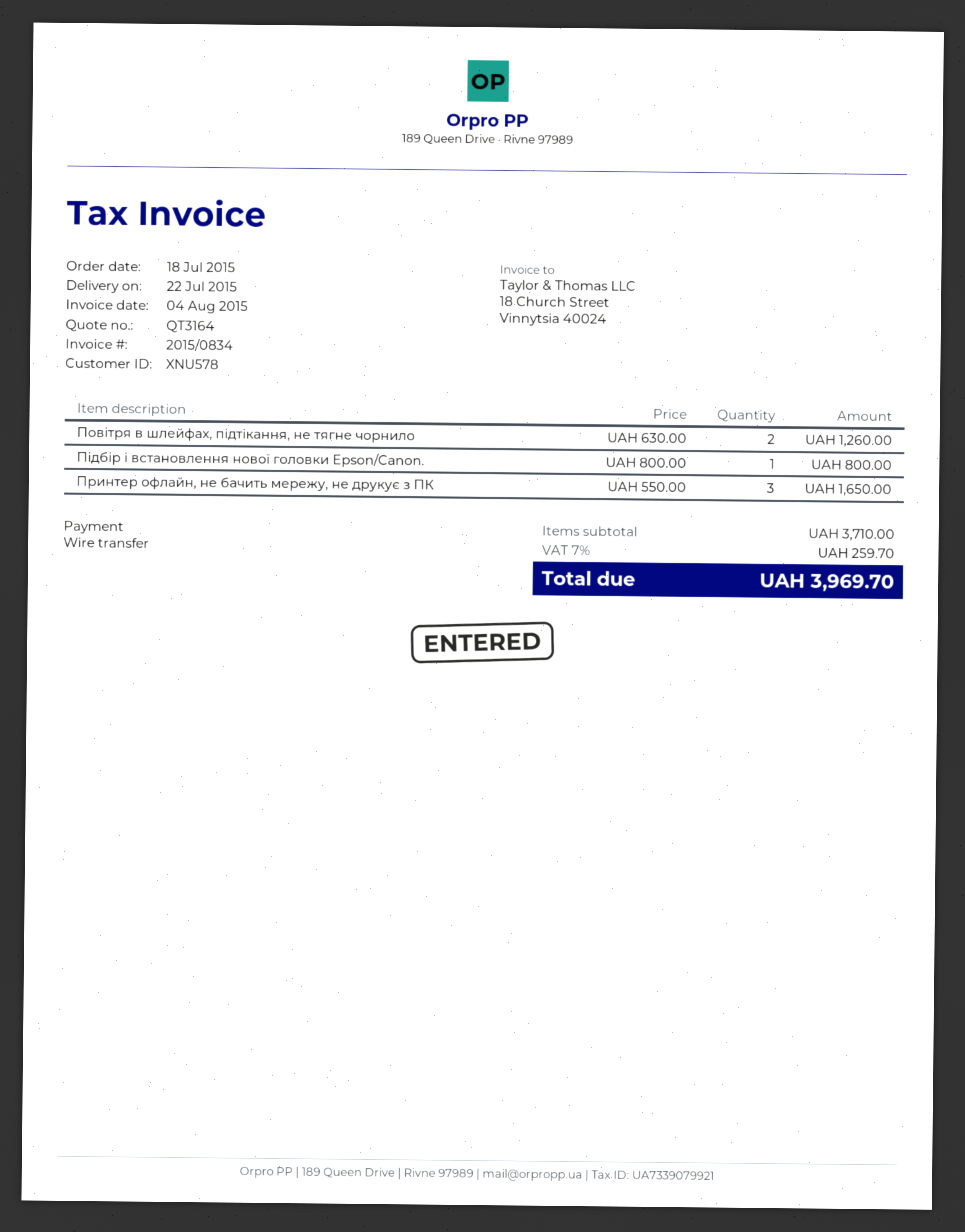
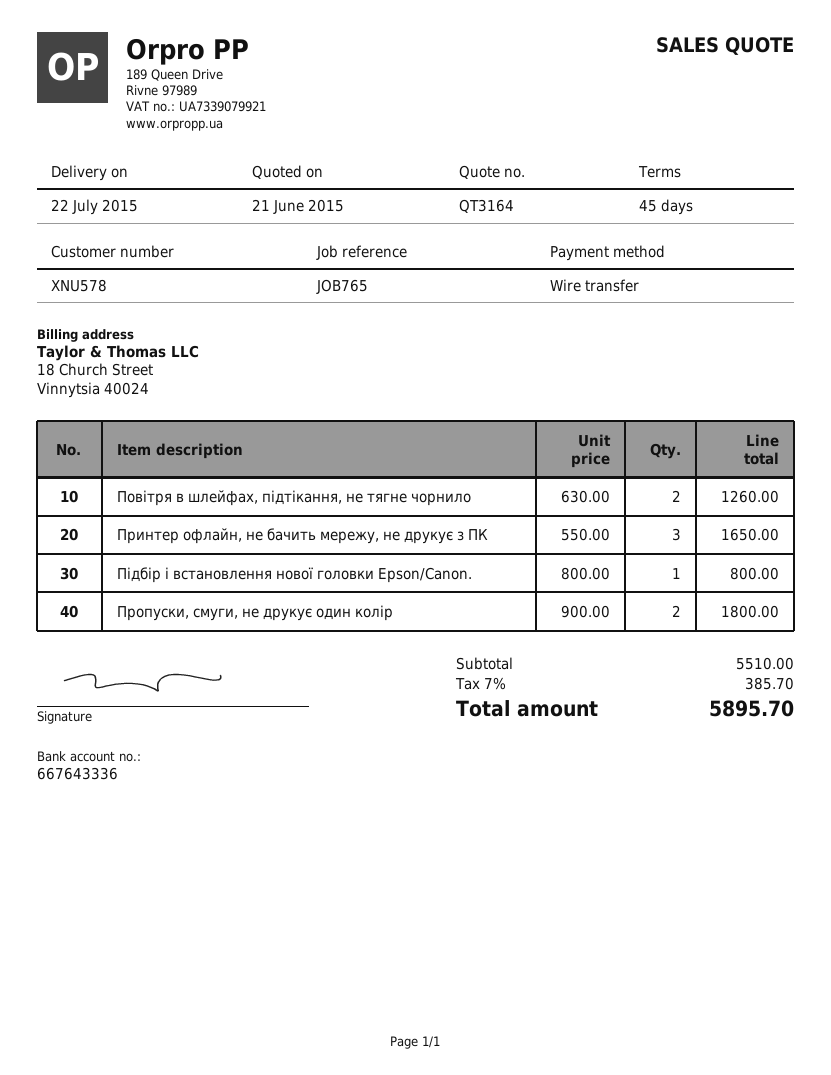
Пропуски, смуги, не друкує один колір: none -> 2 x 900.00 = 1800.00
subtotal: 3710.00 -> 5510.00
tax: 7% = 259.70 -> 7% = 385.70
total: 3969.70 -> 5895.70

